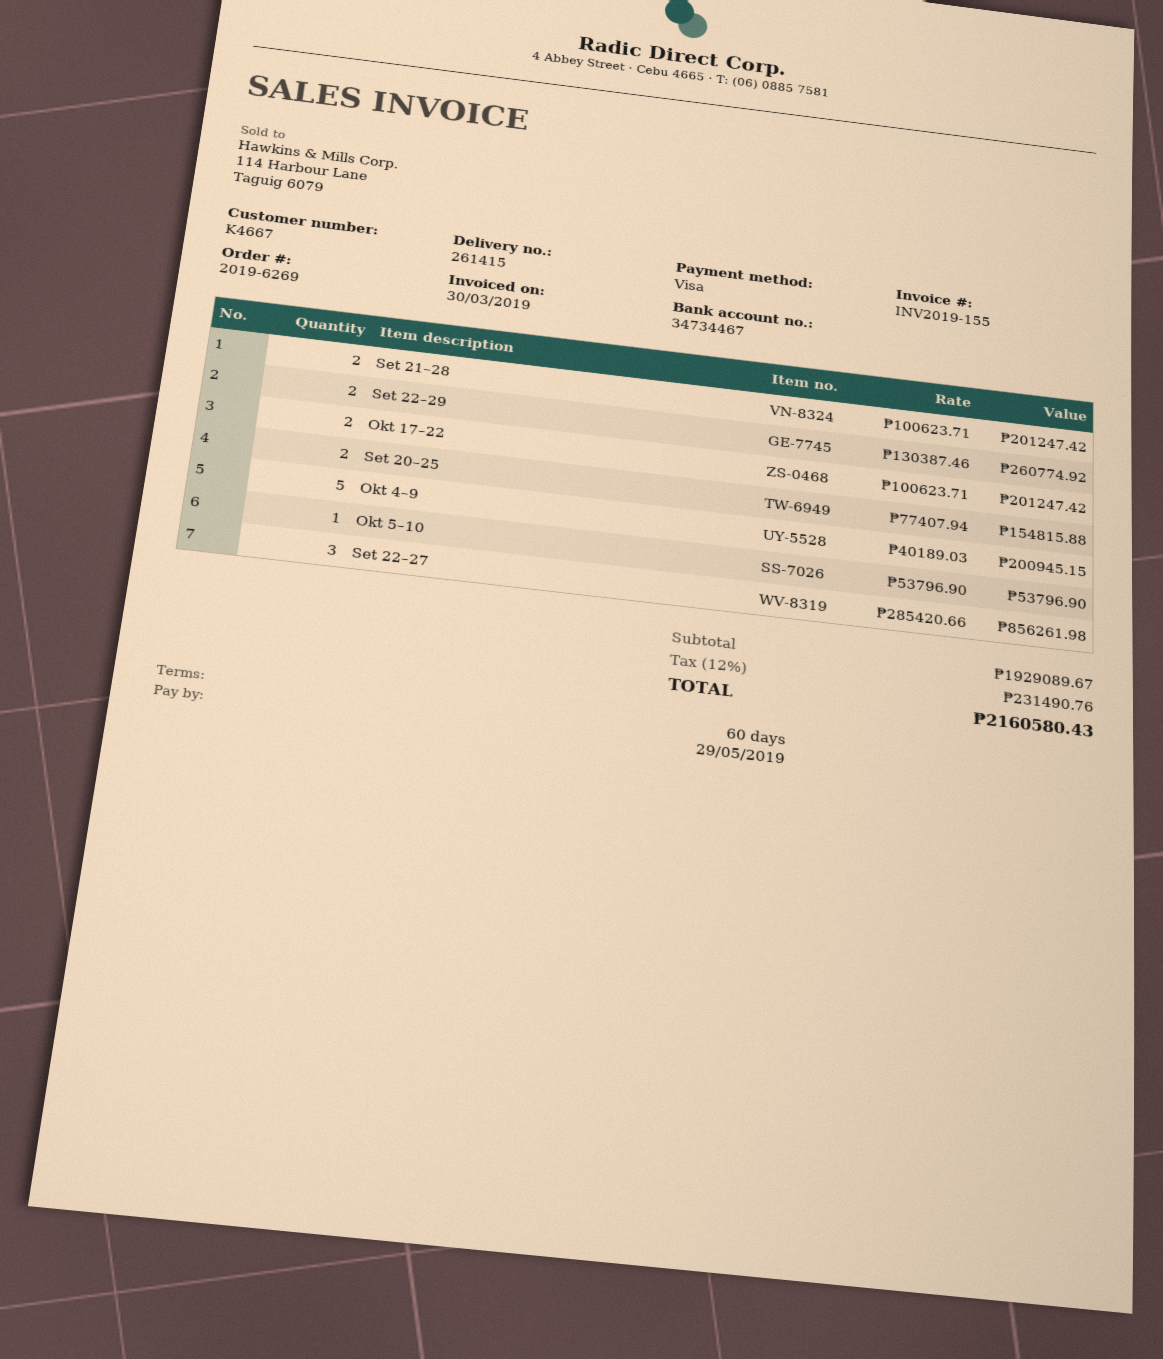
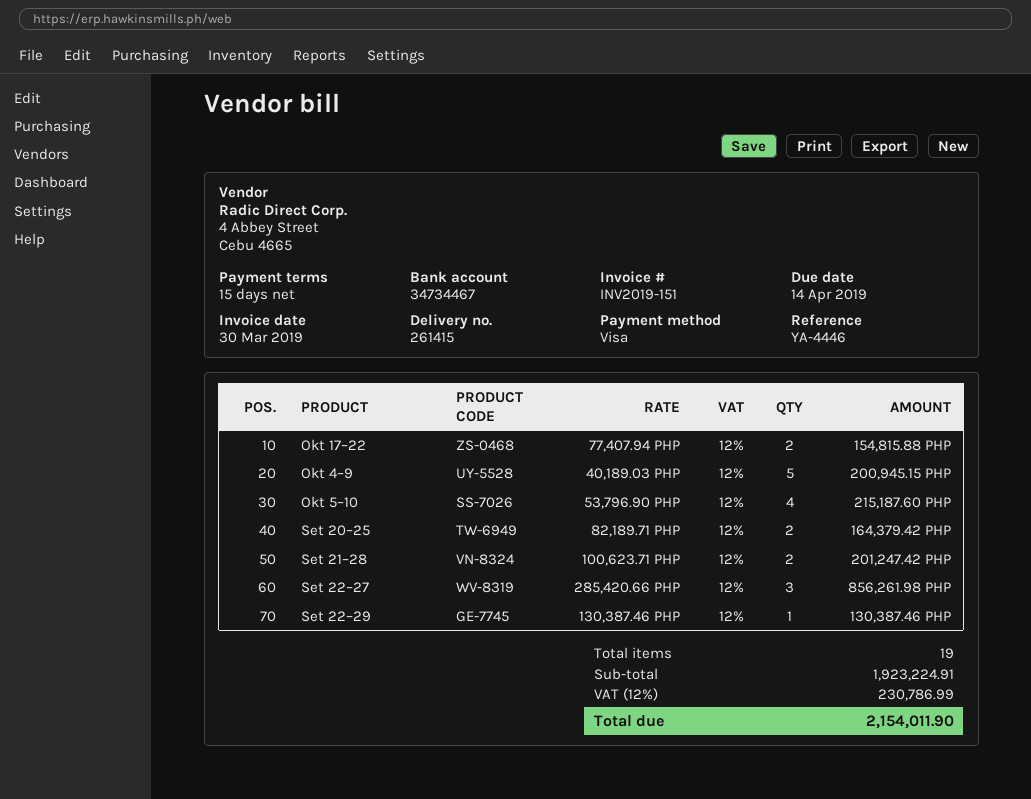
invoice number: INV2019-155 -> INV2019-151
payment terms: 60 days -> 15 days
due date: 2019-05-29 -> 2019-04-14
Set 22–29: 2 x 130387.46 = 260774.92 -> 1 x 130387.46 = 130387.46
Okt 17–22: 2 x 100623.71 = 201247.42 -> 2 x 77407.94 = 154815.88
Set 20–25: 2 x 77407.94 = 154815.88 -> 2 x 82189.71 = 164379.42
Okt 5–10: 1 x 53796.90 = 53796.90 -> 4 x 53796.90 = 215187.60
subtotal: 1929089.67 -> 1923224.91
tax: 12% = 231490.76 -> 12% = 230786.99
total: 2160580.43 -> 2154011.90

